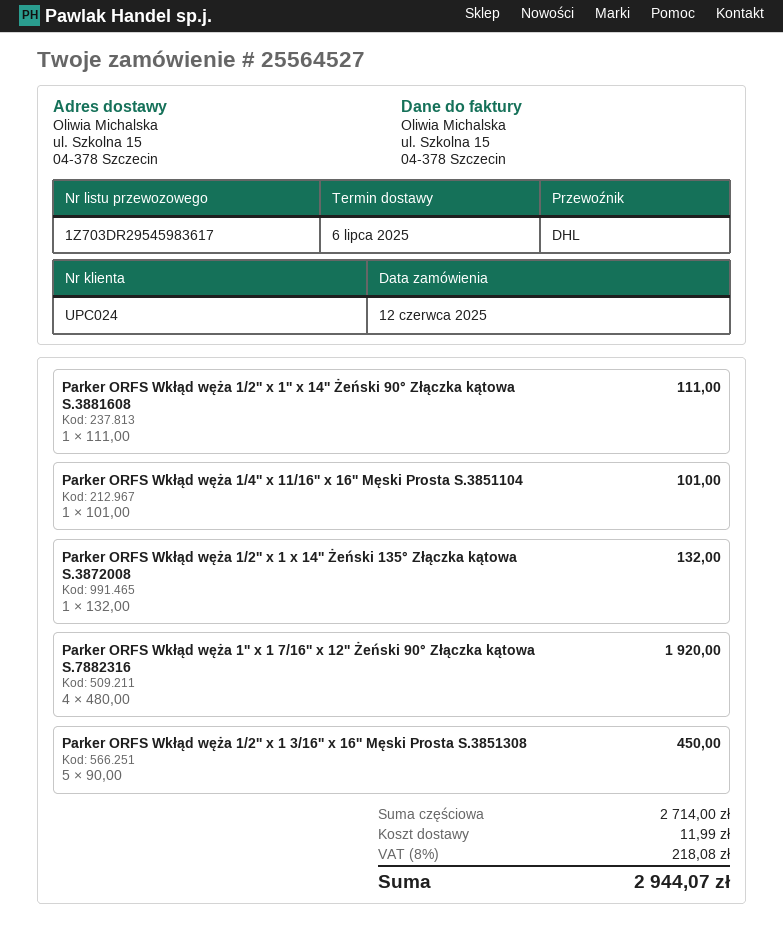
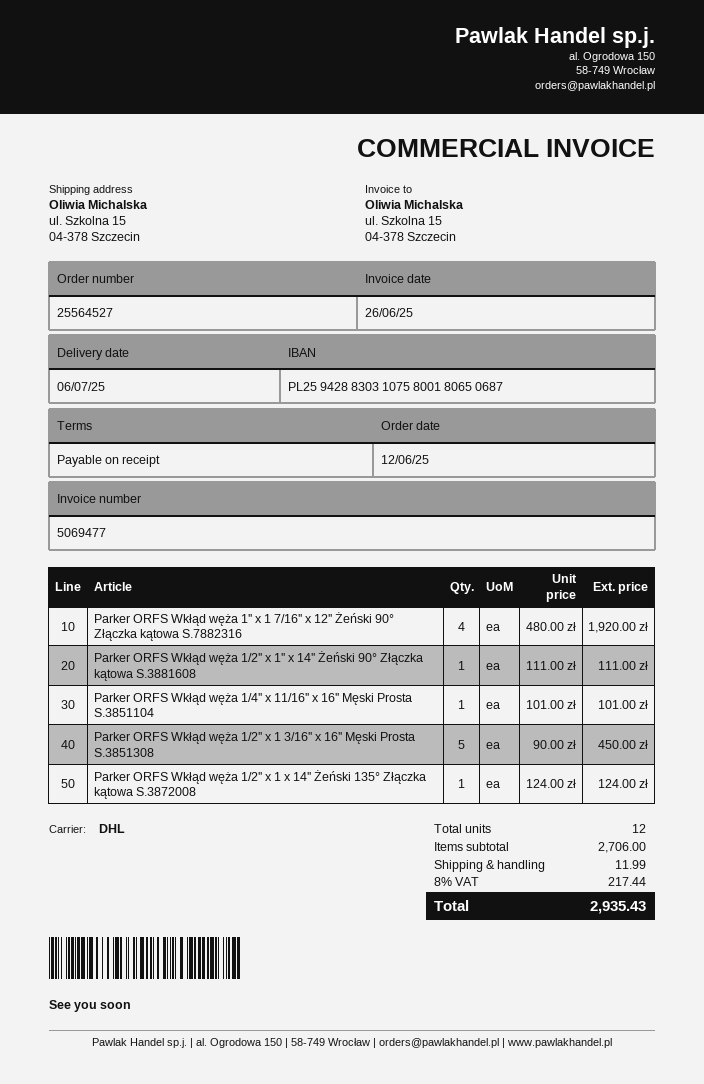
Parker ORFS Wkłąd węża 1/2'' x 1 x 14'' Żeński 135° Złączka kątowa S.3872008: 1 x 132.00 = 132.00 -> 1 x 124.00 = 124.00
subtotal: 2714.00 -> 2706.00
tax: 8% = 218.08 -> 8% = 217.44
total: 2944.07 -> 2935.43

